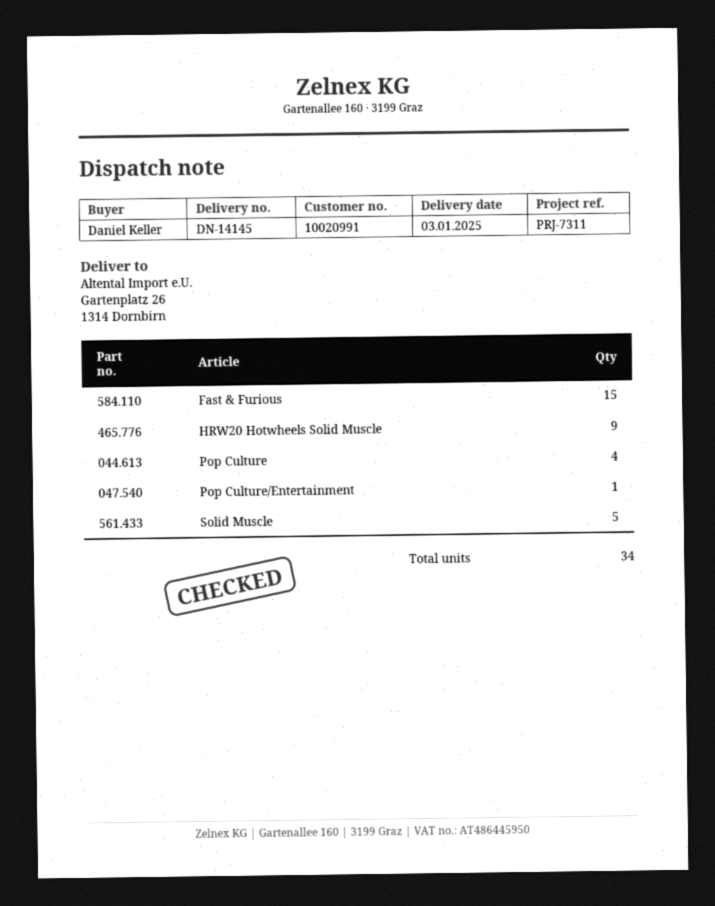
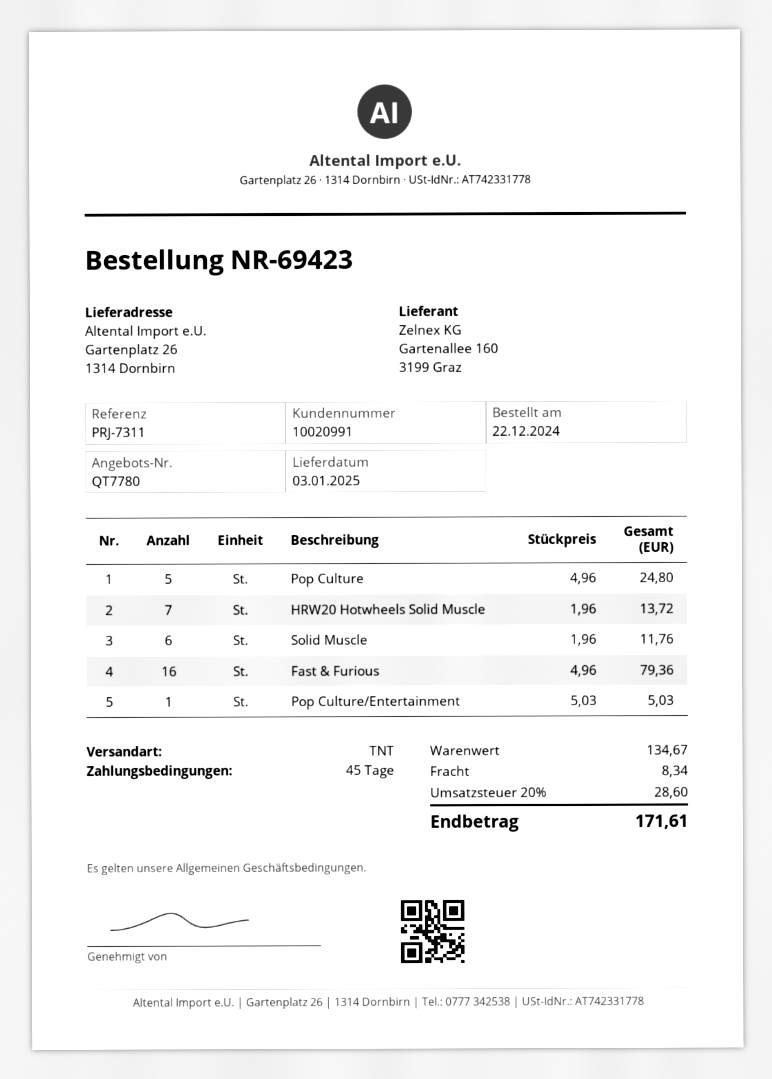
Fast & Furious: 15 -> 16
HRW20 Hotwheels Solid Muscle: 9 -> 7
Pop Culture: 4 -> 5
Solid Muscle: 5 -> 6

